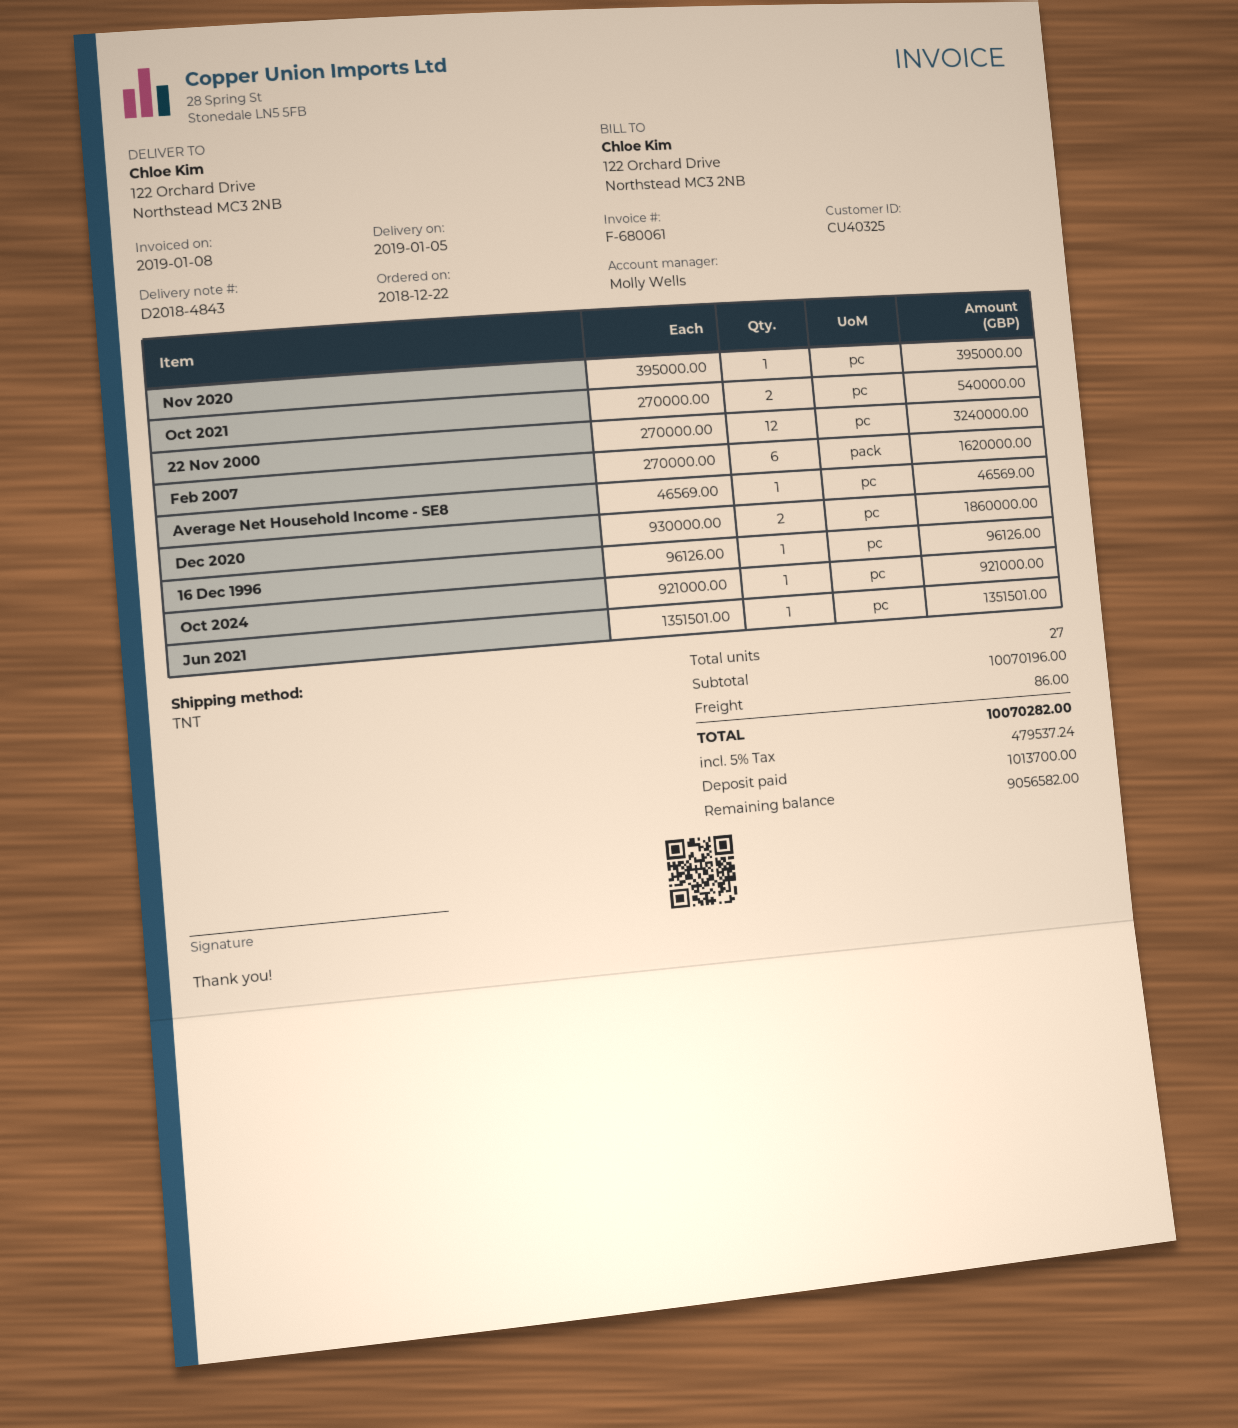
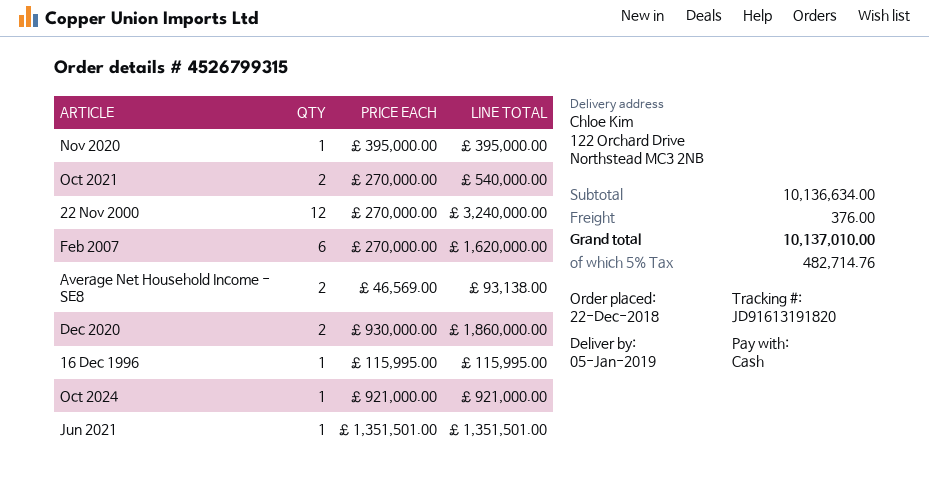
Average Net Household Income - SE8: 1 x 46569.00 = 46569.00 -> 2 x 46569.00 = 93138.00
16 Dec 1996: 1 x 96126.00 = 96126.00 -> 1 x 115995.00 = 115995.00
subtotal: 10070196.00 -> 10136634.00
shipping: 86.00 -> 376.00
tax: 5% = 479537.24 -> 5% = 482714.76
total: 10070282.00 -> 10137010.00

